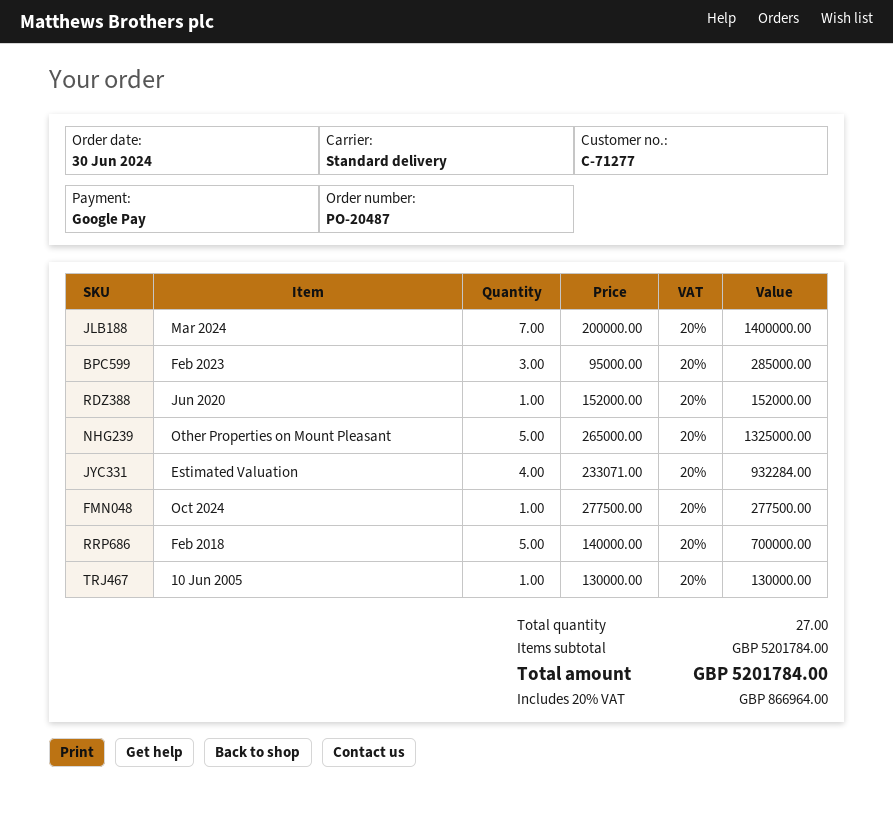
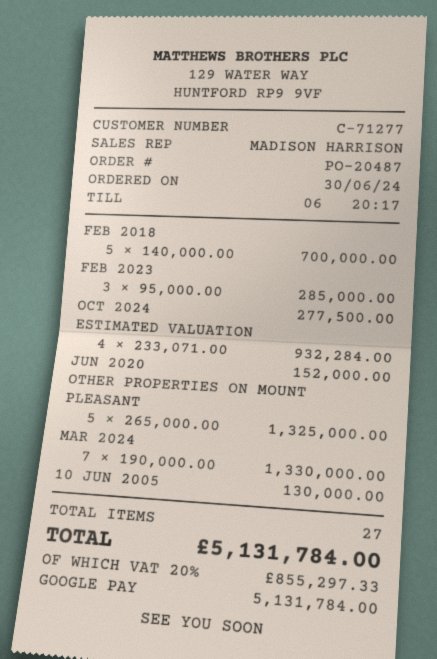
Mar 2024: 7 x 200000.00 = 1400000.00 -> 7 x 190000.00 = 1330000.00
tax: 20% = 866964.00 -> 20% = 855297.33
total: 5201784.00 -> 5131784.00

